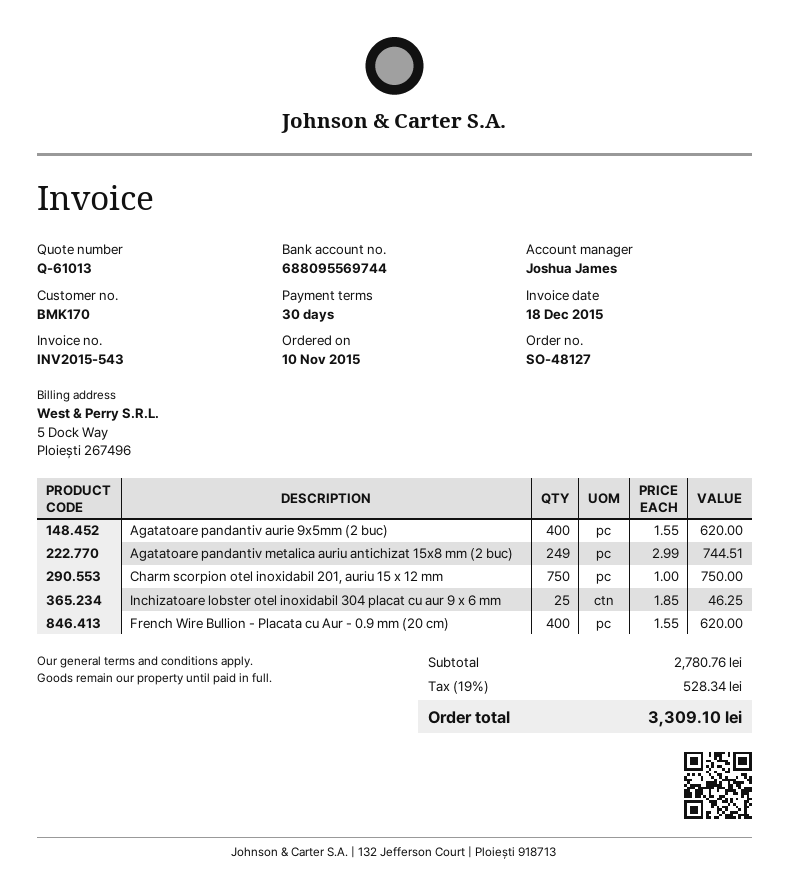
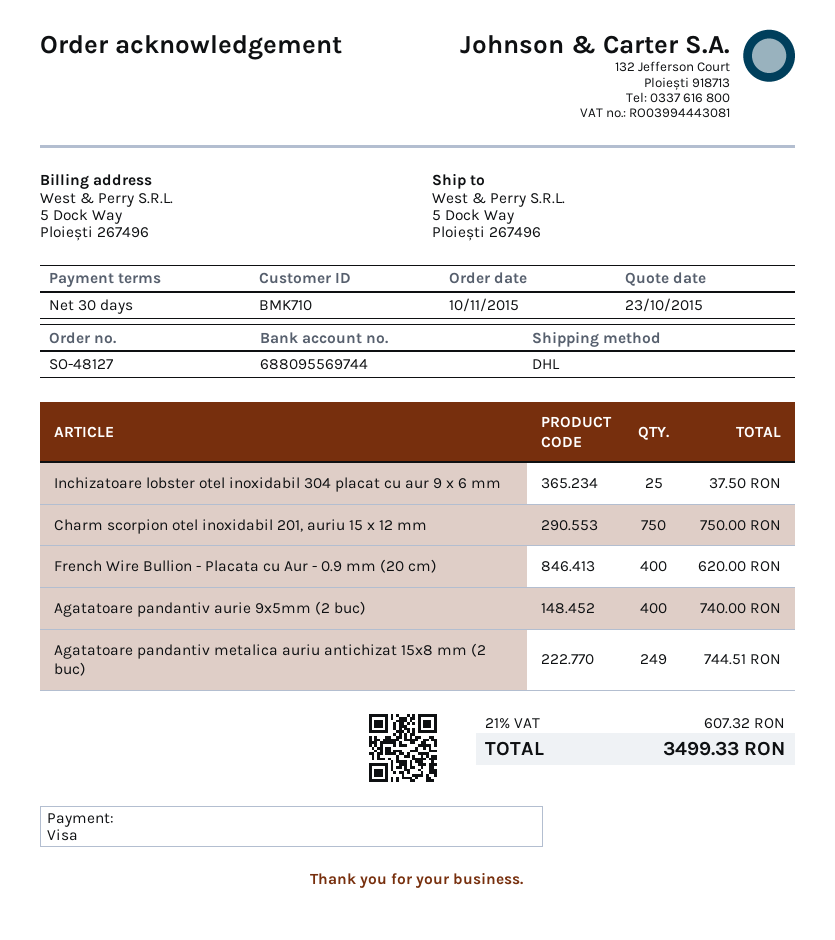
customer number: BMK170 -> BMK710
Agatatoare pandantiv aurie 9x5mm (2 buc): 400 for 620.00 -> 400 for 740.00
Inchizatoare lobster otel inoxidabil 304 placat cu aur 9 x 6 mm: 25 for 46.25 -> 25 for 37.50
tax: 19% = 528.34 -> 21% = 607.32
total: 3309.10 -> 3499.33

